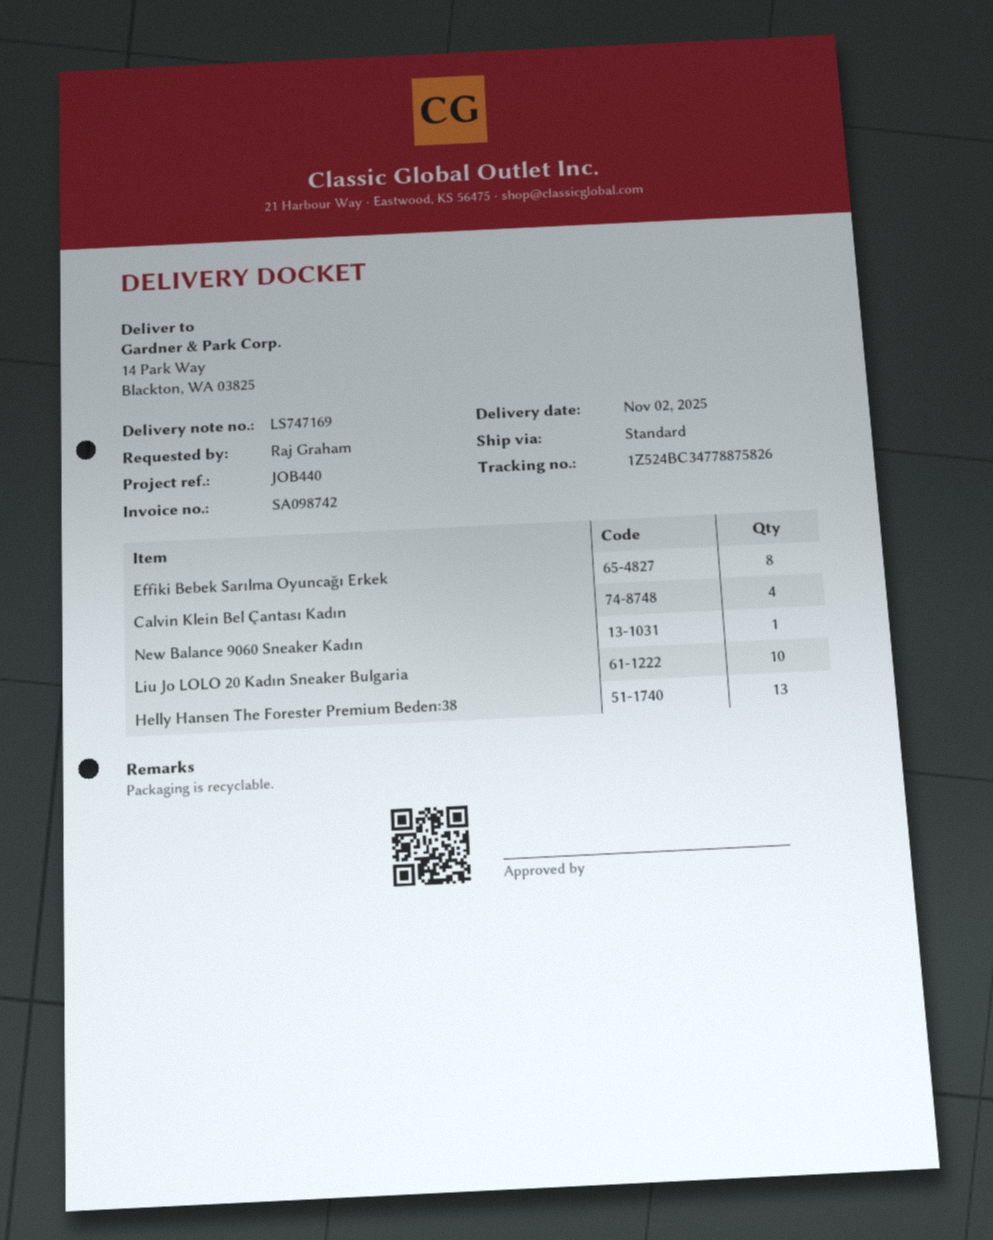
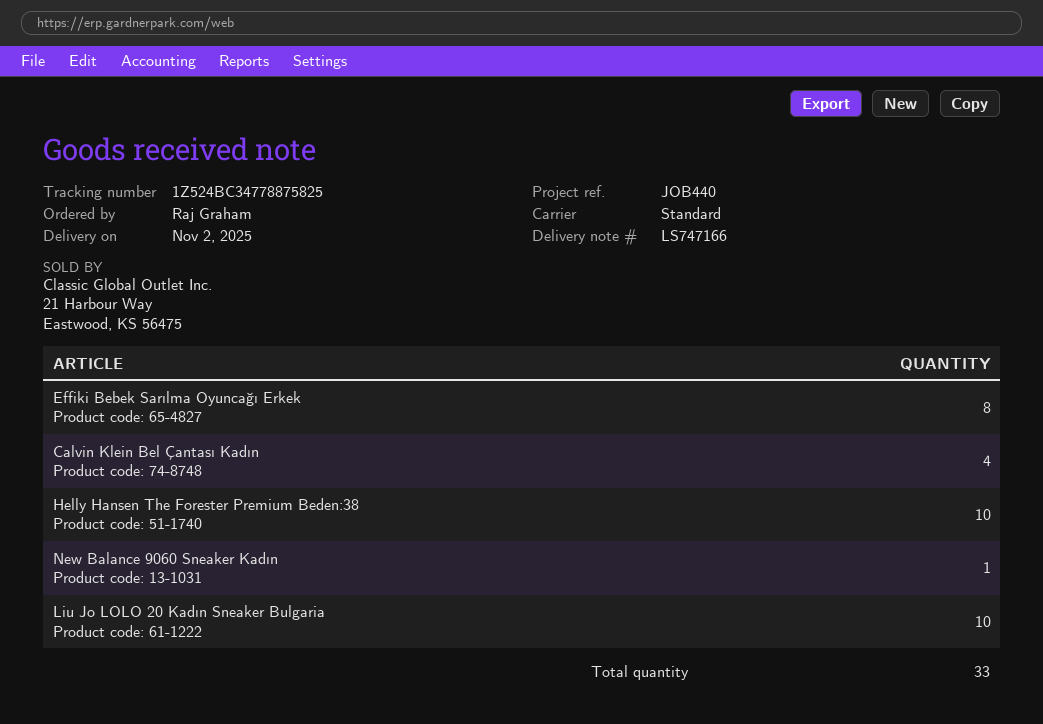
delivery note number: LS747169 -> LS747166
tracking number: 1Z524BC34778875826 -> 1Z524BC34778875825
Helly Hansen The Forester Premium Beden:38: 13 -> 10

